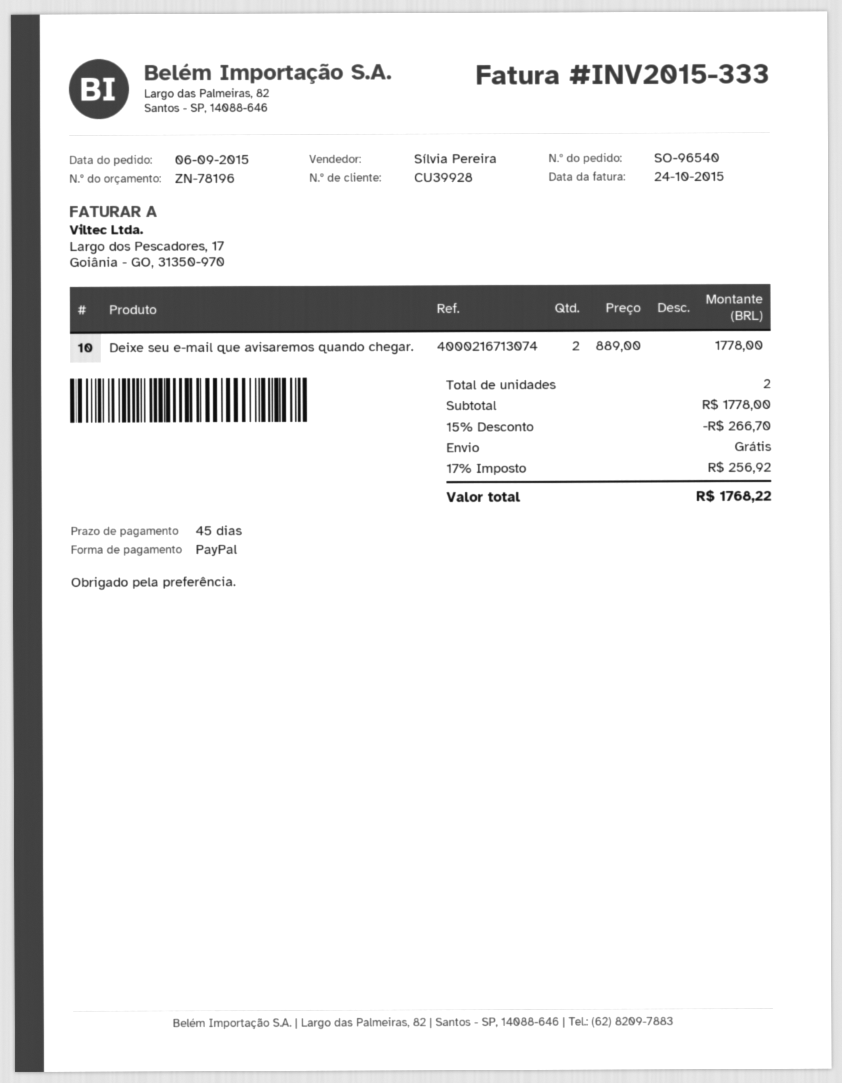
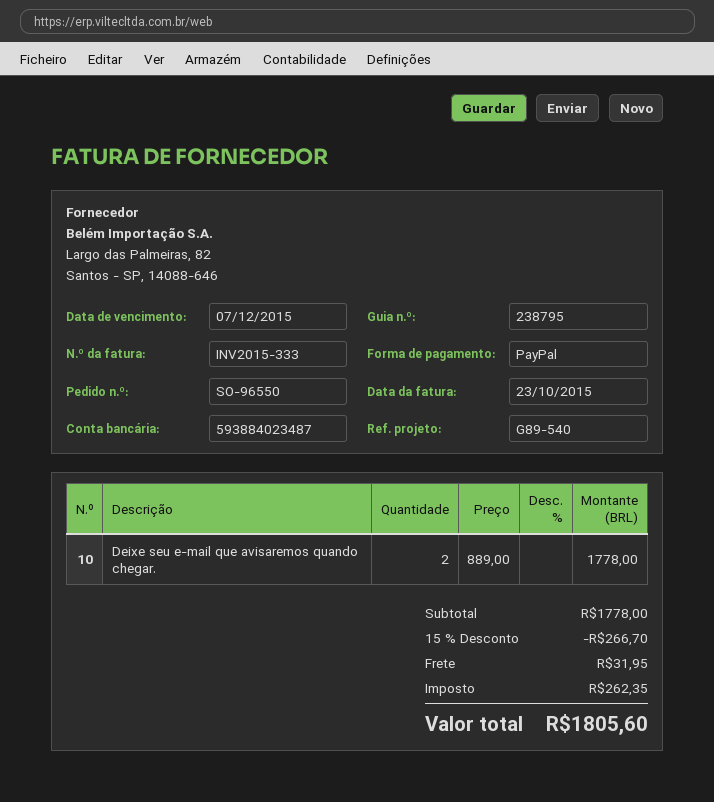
order number: SO-96540 -> SO-96550
invoice date: 2015-10-24 -> 2015-10-23
shipping: 0.00 -> 31.95
tax: 256.92 -> 262.35
total: 1768.22 -> 1805.60

